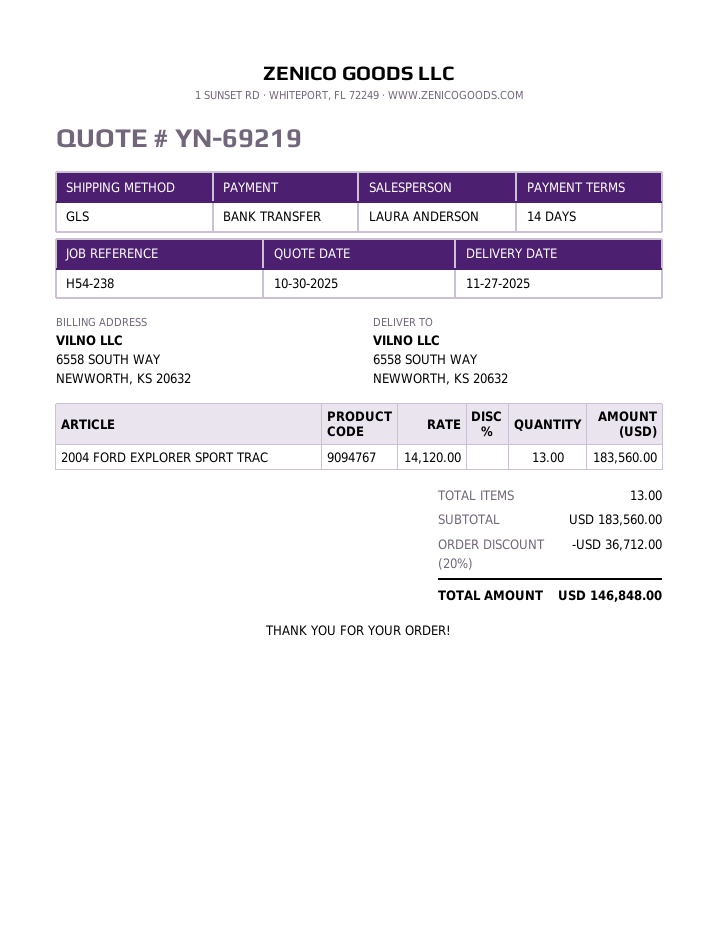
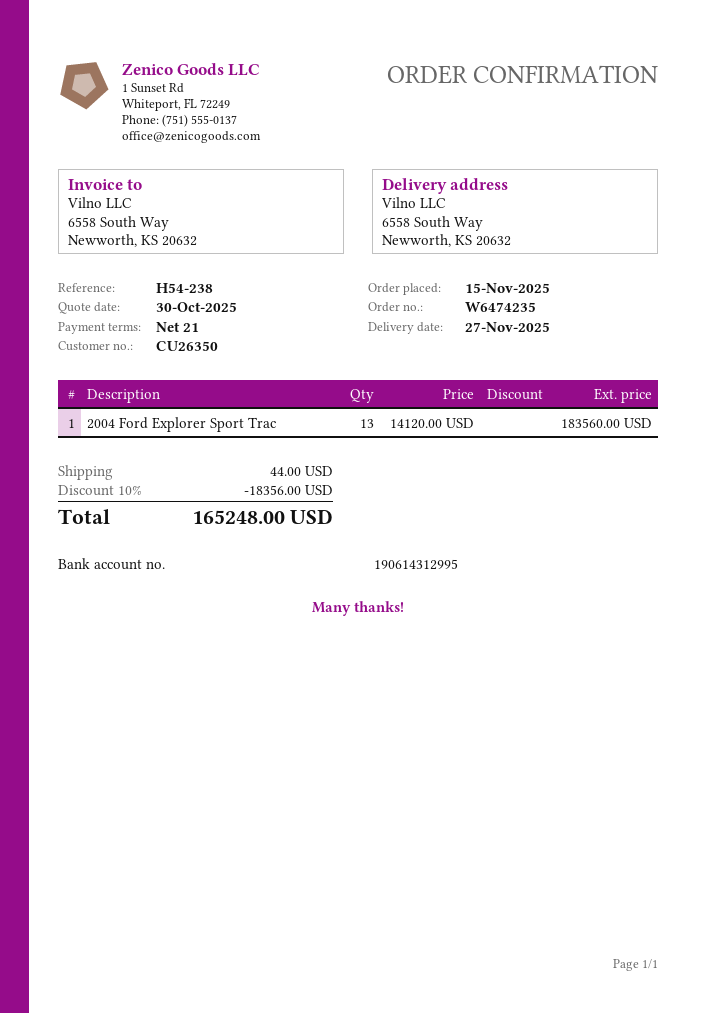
payment terms: 14 days -> 21 days
discount: 20% = 36712.00 -> 10% = 18356.00
shipping: none -> 44.00
total: 146848.00 -> 165248.00

